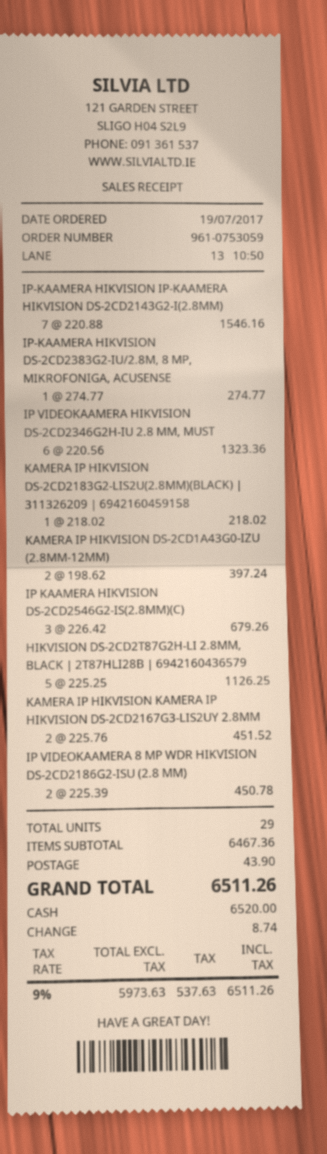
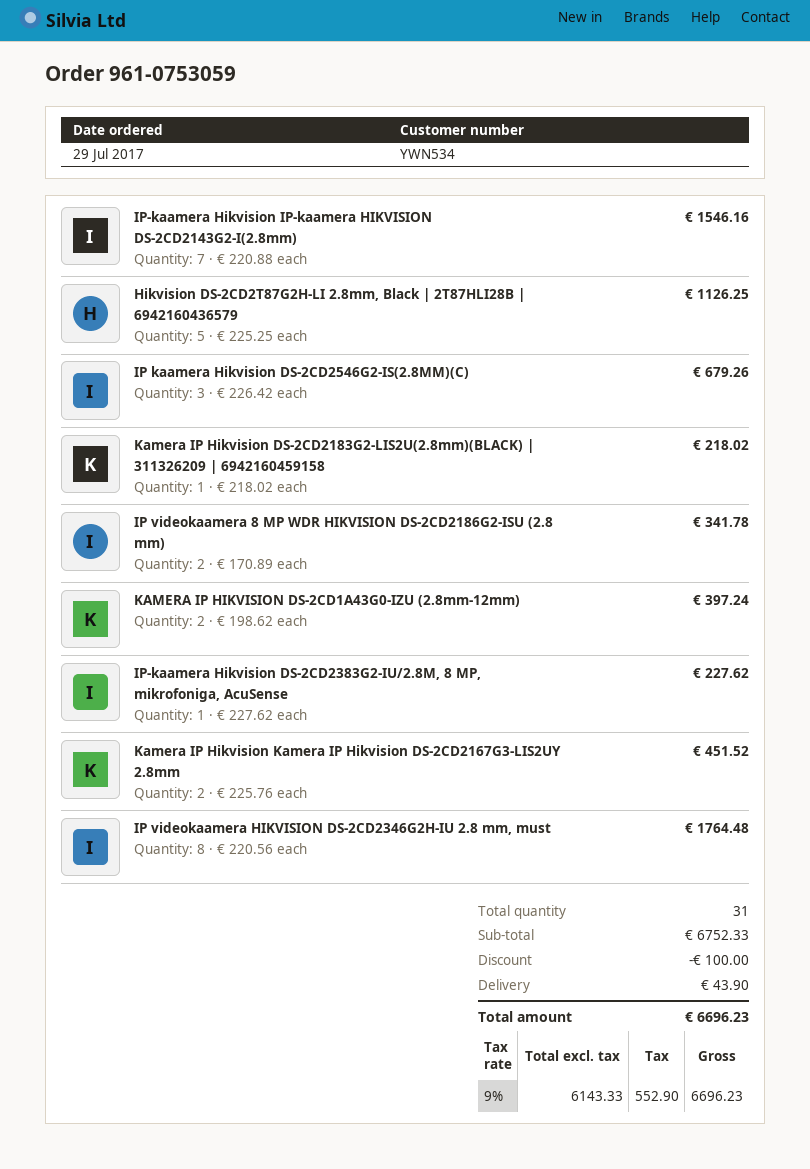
order date: 2017-07-19 -> 2017-07-29
IP-KAAMERA HIKVISION DS-2CD2383G2-IU/2.8M, 8 MP, MIKROFONIGA, ACUSENSE: 1 x 274.77 = 274.77 -> 1 x 227.62 = 227.62
IP VIDEOKAAMERA HIKVISION DS-2CD2346G2H-IU 2.8 MM, MUST: 6 x 220.56 = 1323.36 -> 8 x 220.56 = 1764.48
IP VIDEOKAAMERA 8 MP WDR HIKVISION DS-2CD2186G2-ISU (2.8 MM): 2 x 225.39 = 450.78 -> 2 x 170.89 = 341.78
total quantity: 29 -> 31
subtotal: 6467.36 -> 6752.33
discount: none -> 100.00
net: 5973.63 -> 6143.33
tax: 9% = 537.63 -> 9% = 552.90
total: 6511.26 -> 6696.23

